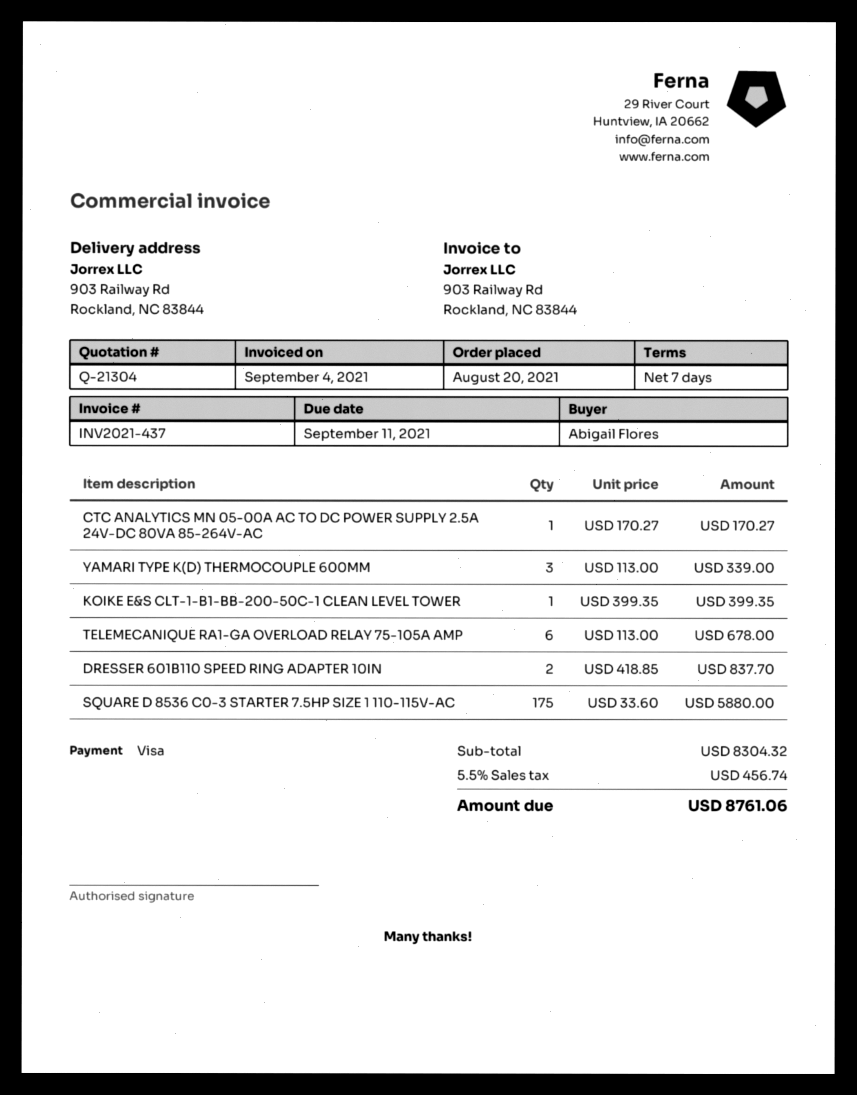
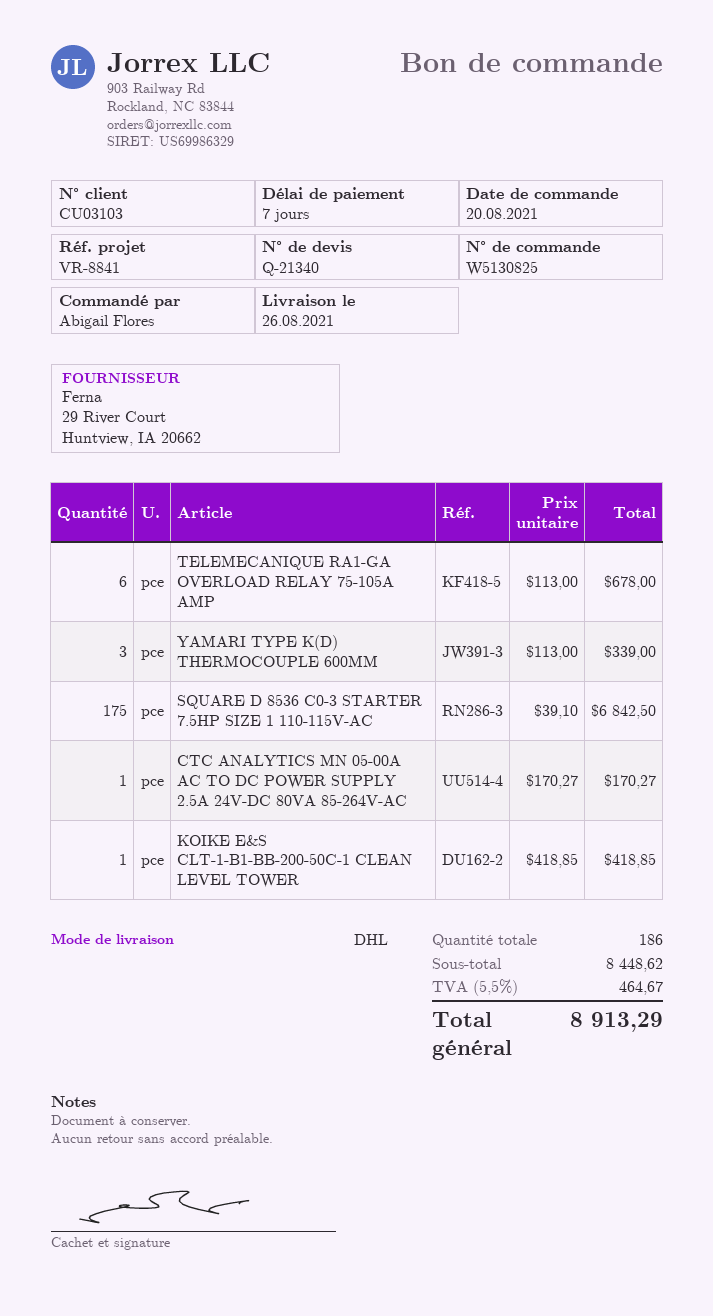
quote number: Q-21304 -> Q-21340
KOIKE E&S CLT-1-B1-BB-200-50C-1 CLEAN LEVEL TOWER: 1 x 399.35 = 399.35 -> 1 x 418.85 = 418.85
DRESSER 601B110 SPEED RING ADAPTER 10IN: 2 x 418.85 = 837.70 -> none
SQUARE D 8536 C0-3 STARTER 7.5HP SIZE 1 110-115V-AC: 175 x 33.60 = 5880.00 -> 175 x 39.10 = 6842.50
subtotal: 8304.32 -> 8448.62
tax: 5.5% = 456.74 -> 5.5% = 464.67
total: 8761.06 -> 8913.29

